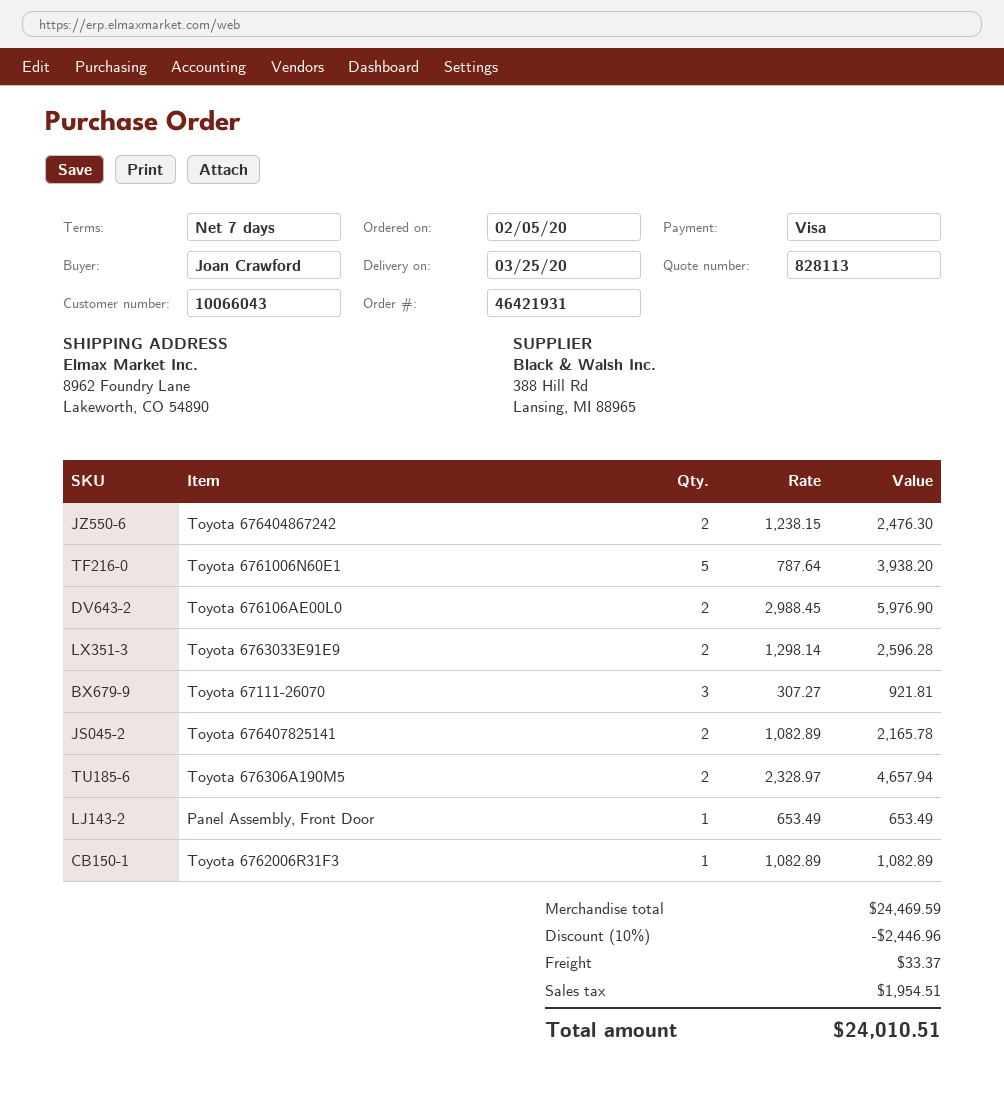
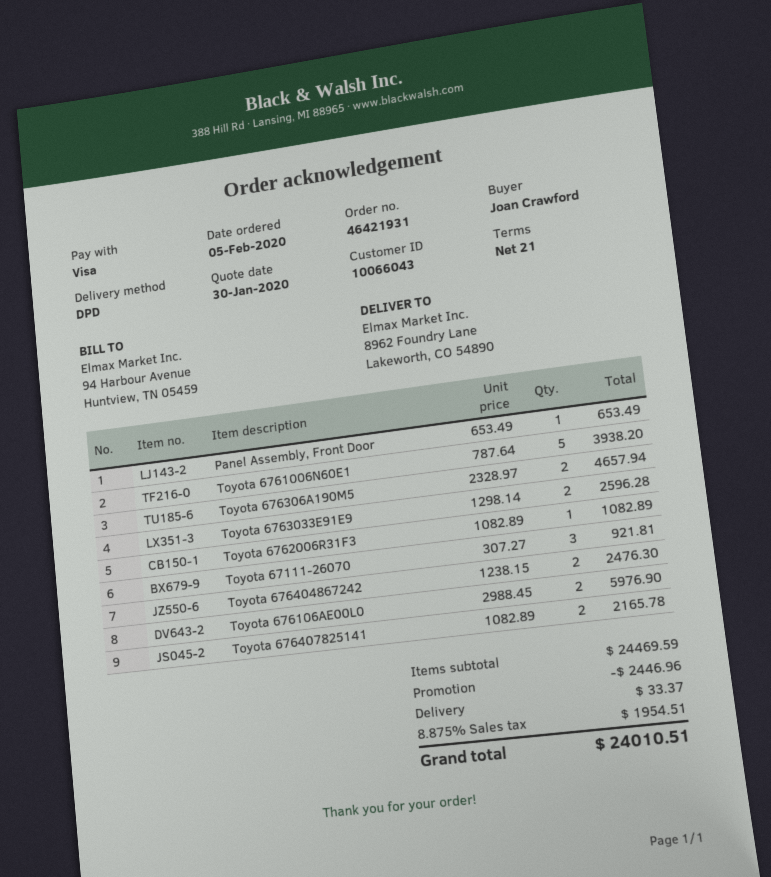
payment terms: 7 days -> 21 days

